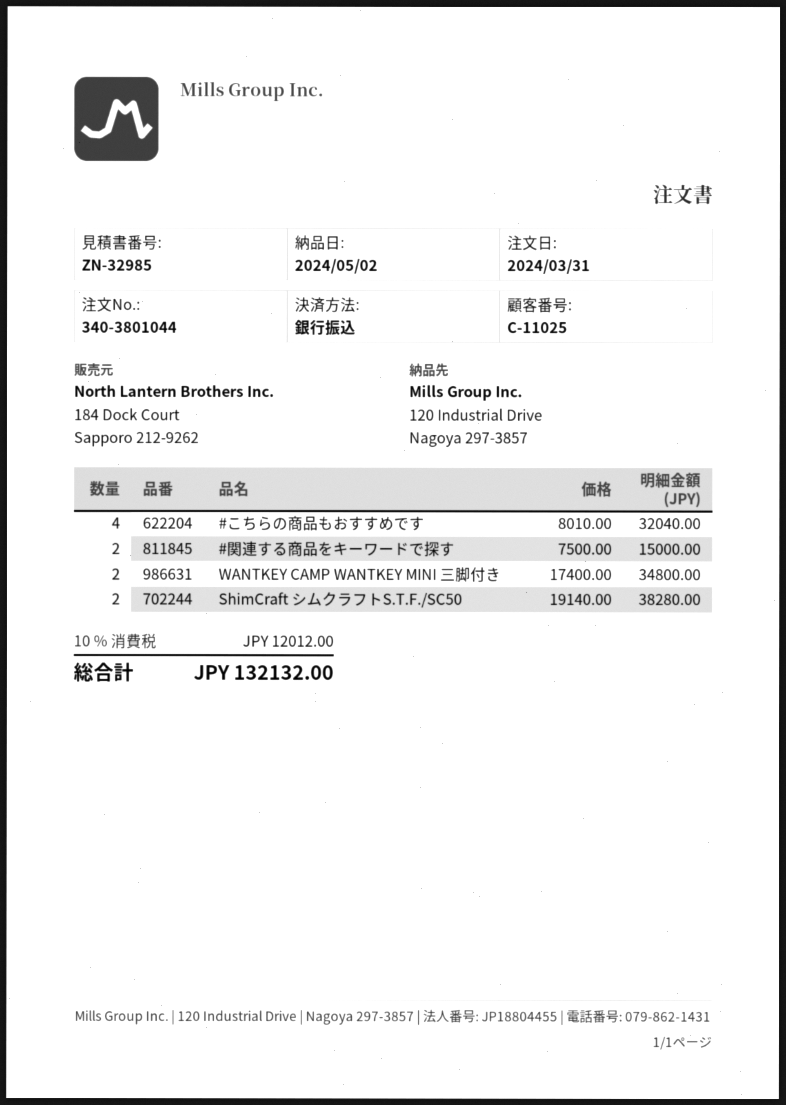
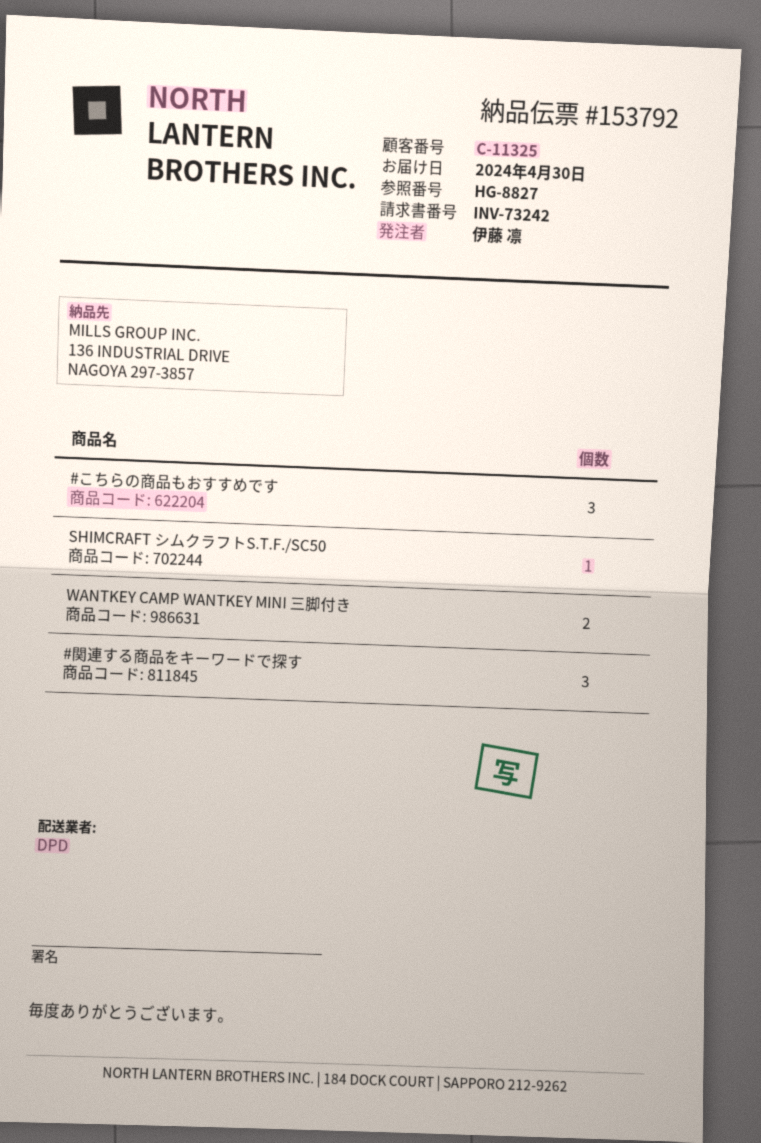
delivery date: 2024-05-02 -> 2024-04-30
customer number: C-11025 -> C-11325
ship to: 120 Industrial Drive, Nagoya 297-3857 -> 136 INDUSTRIAL DRIVE, NAGOYA 297-3857
#こちらの商品もおすすめです: 4 -> 3
#関連する商品をキーワードで探す: 2 -> 3
ShimCraft シムクラフトS.T.F./SC50: 2 -> 1

